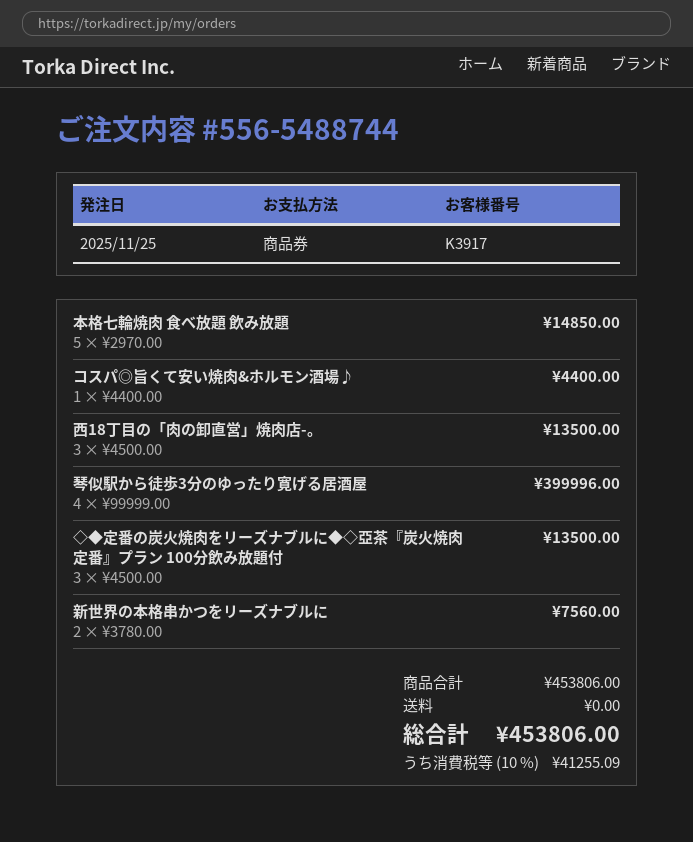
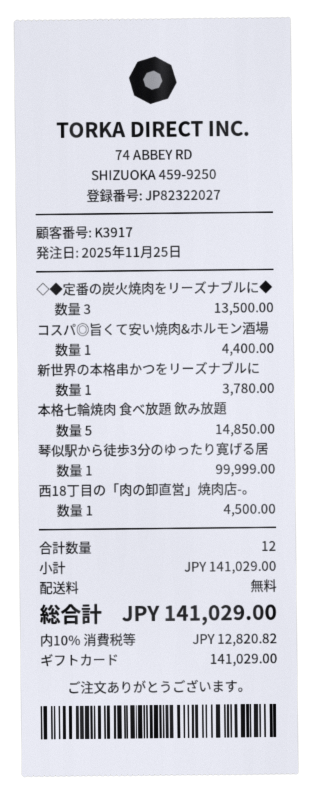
西18丁目の「肉の卸直営」焼肉店-。: 3 for 13500.00 -> 1 for 4500.00
琴似駅から徒歩3分のゆったり寛げる居酒屋: 4 for 399996.00 -> 1 for 99999.00
新世界の本格串かつをリーズナブルに: 2 for 7560.00 -> 1 for 3780.00
subtotal: 453806.00 -> 141029.00
tax: 10% = 41255.09 -> 10% = 12820.82
total: 453806.00 -> 141029.00

